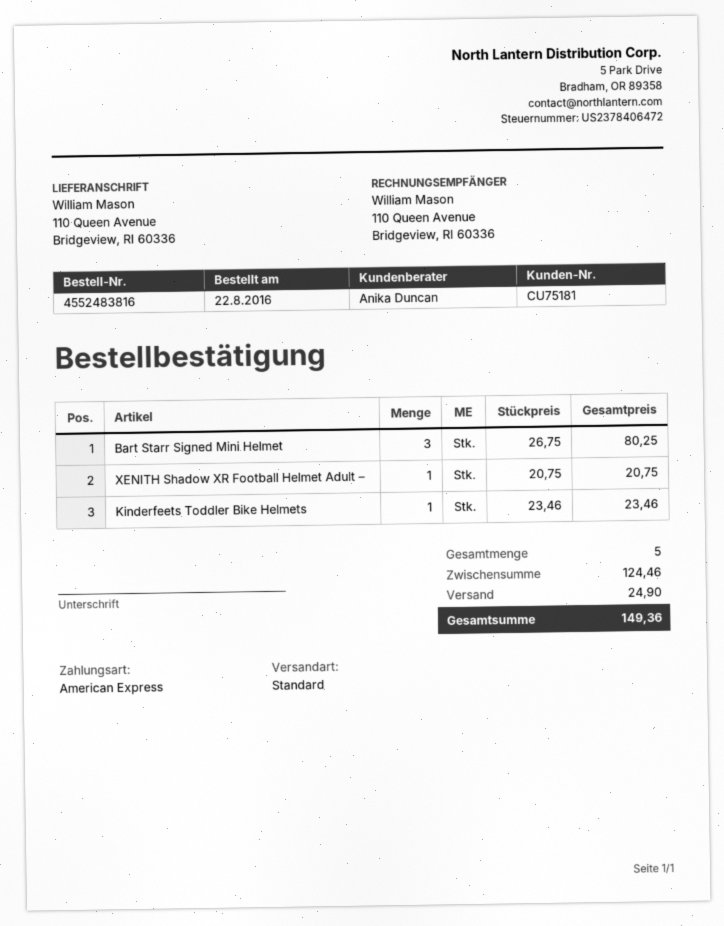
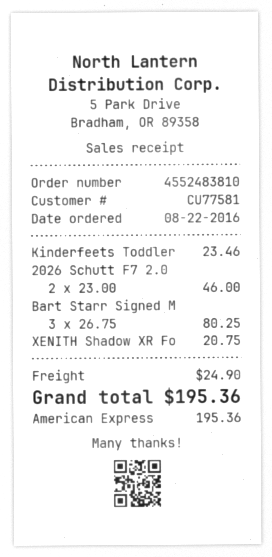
order number: 4552483816 -> 4552483810
customer number: CU75181 -> CU77581
2026 Schutt F7 2.0: none -> 2 x 23.00 = 46.00
total: 149.36 -> 195.36

